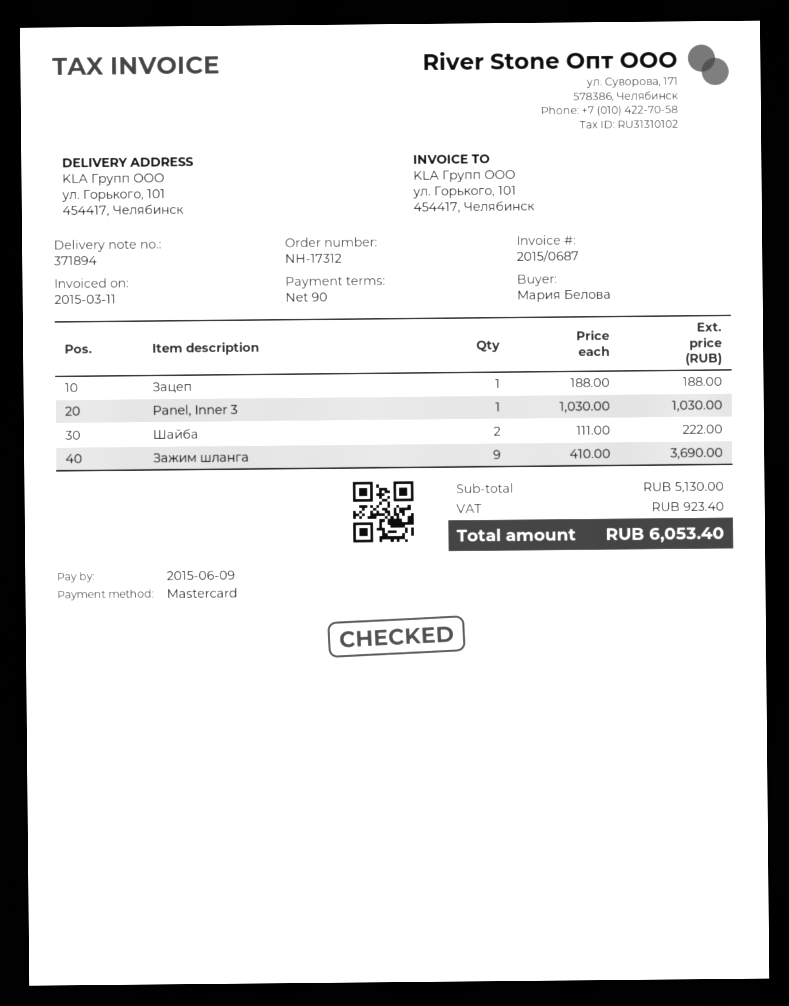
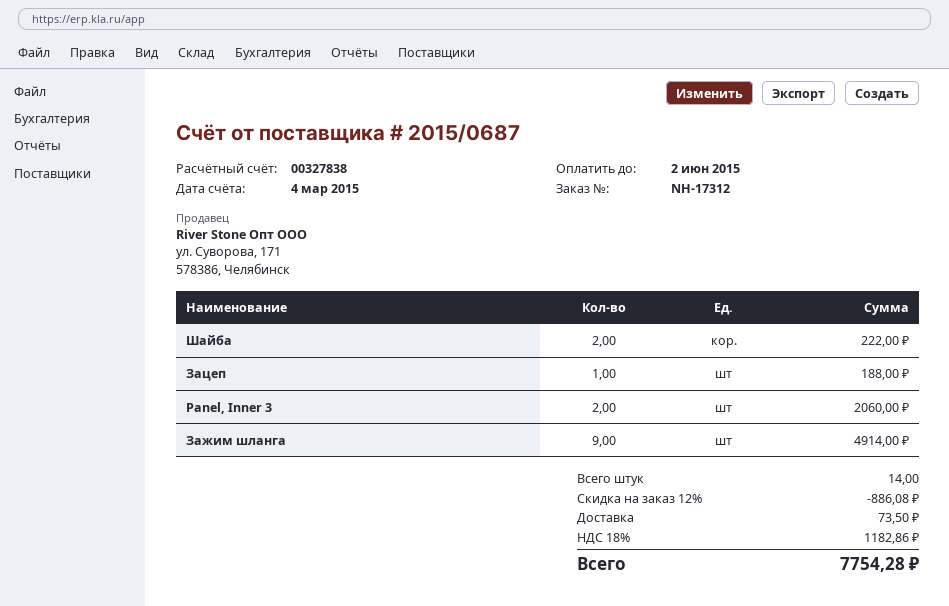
invoice date: 2015-03-11 -> 2015-03-04
due date: 2015-06-09 -> 2015-06-02
Panel, Inner 3: 1 for 1030.00 -> 2 for 2060.00
Зажим шланга: 9 for 3690.00 -> 9 for 4914.00
discount: none -> 12% = 886.08
shipping: none -> 73.50
tax: 923.40 -> 1182.86
total: 6053.40 -> 7754.28

